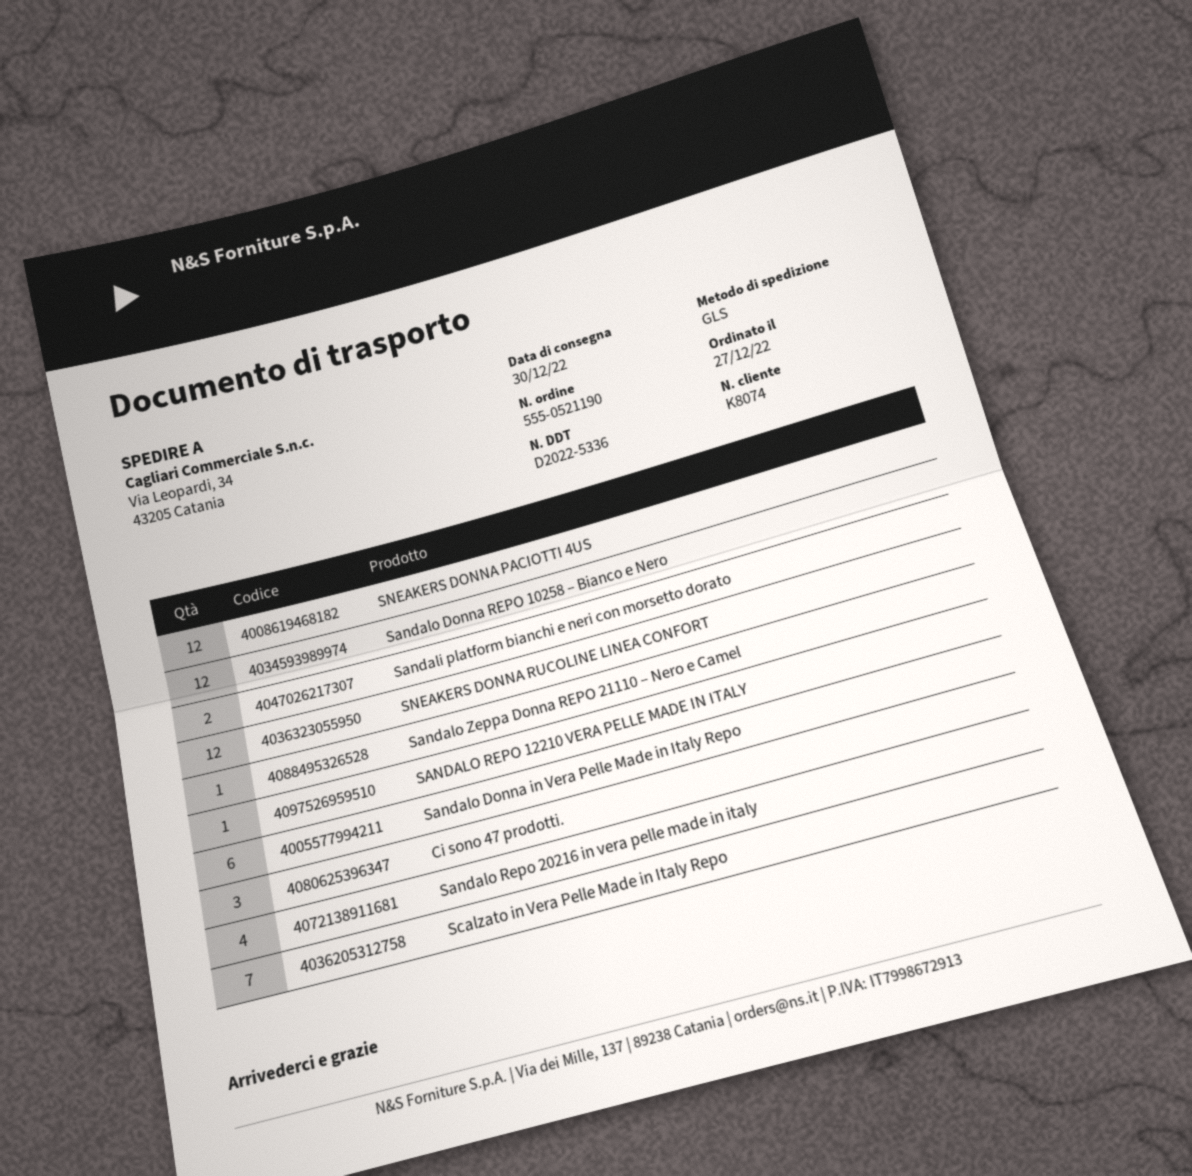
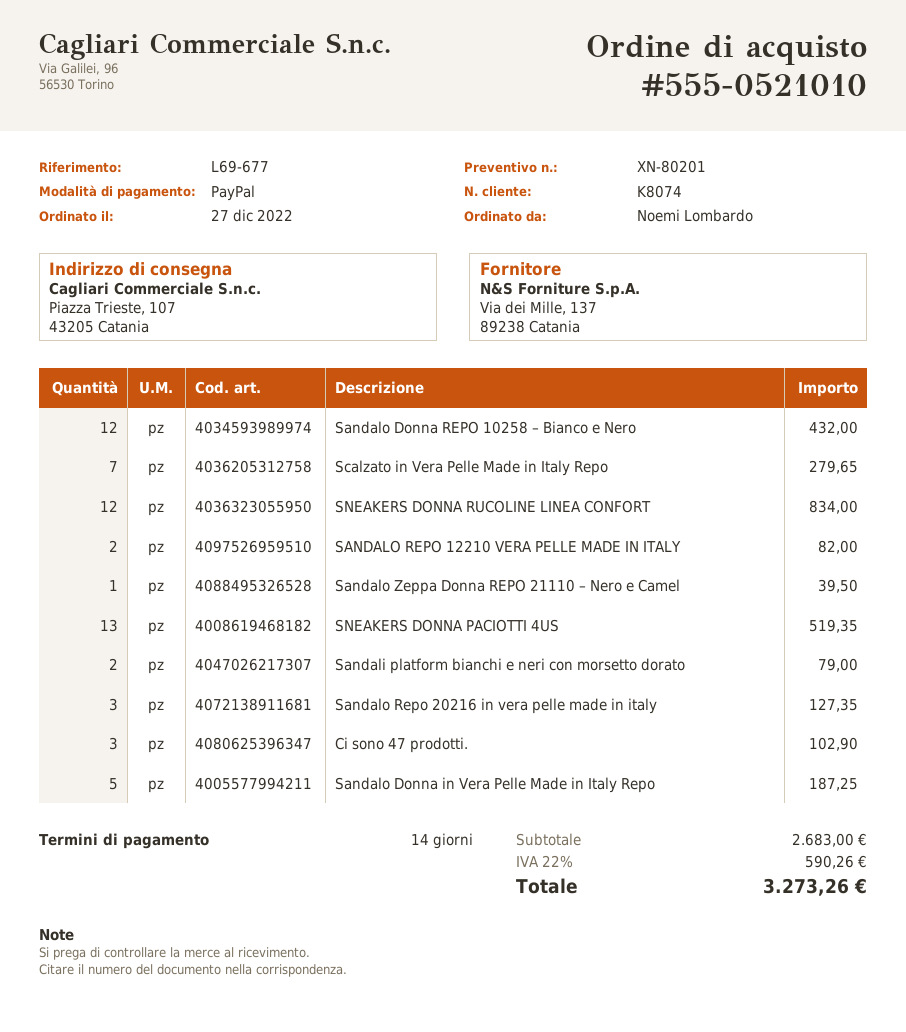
order number: 555-0521190 -> 555-0521010
ship to: Via Leopardi, 34, 43205 Catania -> Piazza Trieste, 107, 43205 Catania
SNEAKERS DONNA PACIOTTI 4US: 12 -> 13
SANDALO REPO 12210 VERA PELLE MADE IN ITALY: 1 -> 2
Sandalo Donna in Vera Pelle Made in Italy Repo: 6 -> 5
Sandalo Repo 20216 in vera pelle made in italy: 4 -> 3

